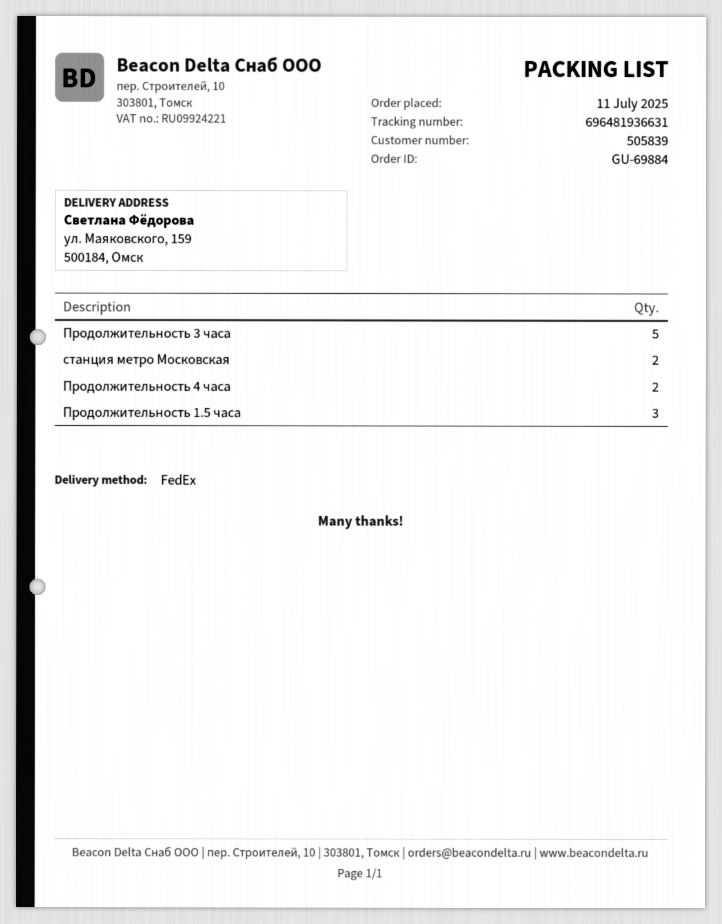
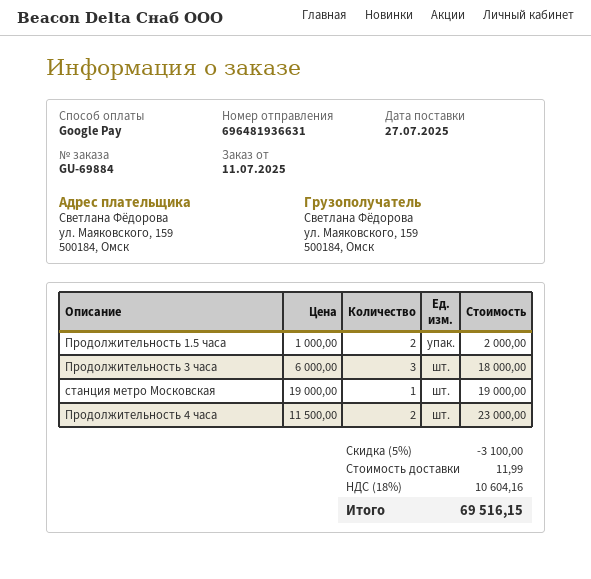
Продолжительность 3 часа: 5 -> 3
станция метро Московская: 2 -> 1
Продолжительность 1.5 часа: 3 -> 2

